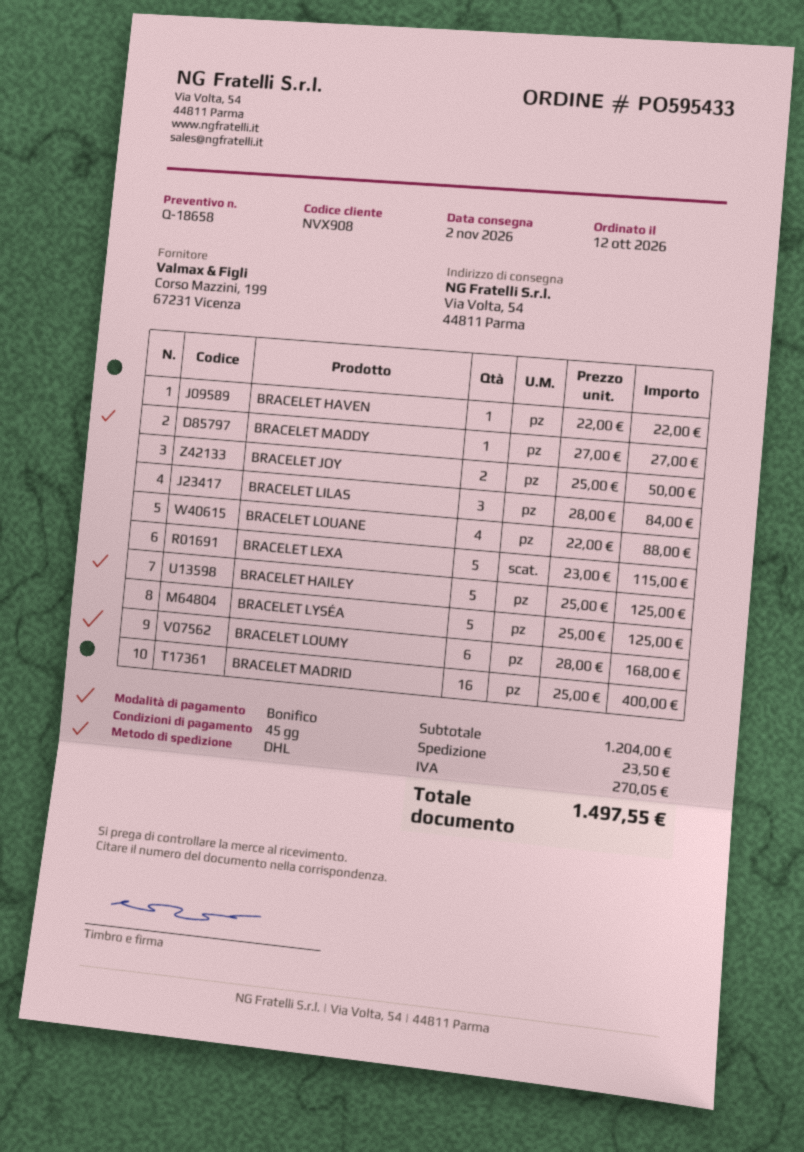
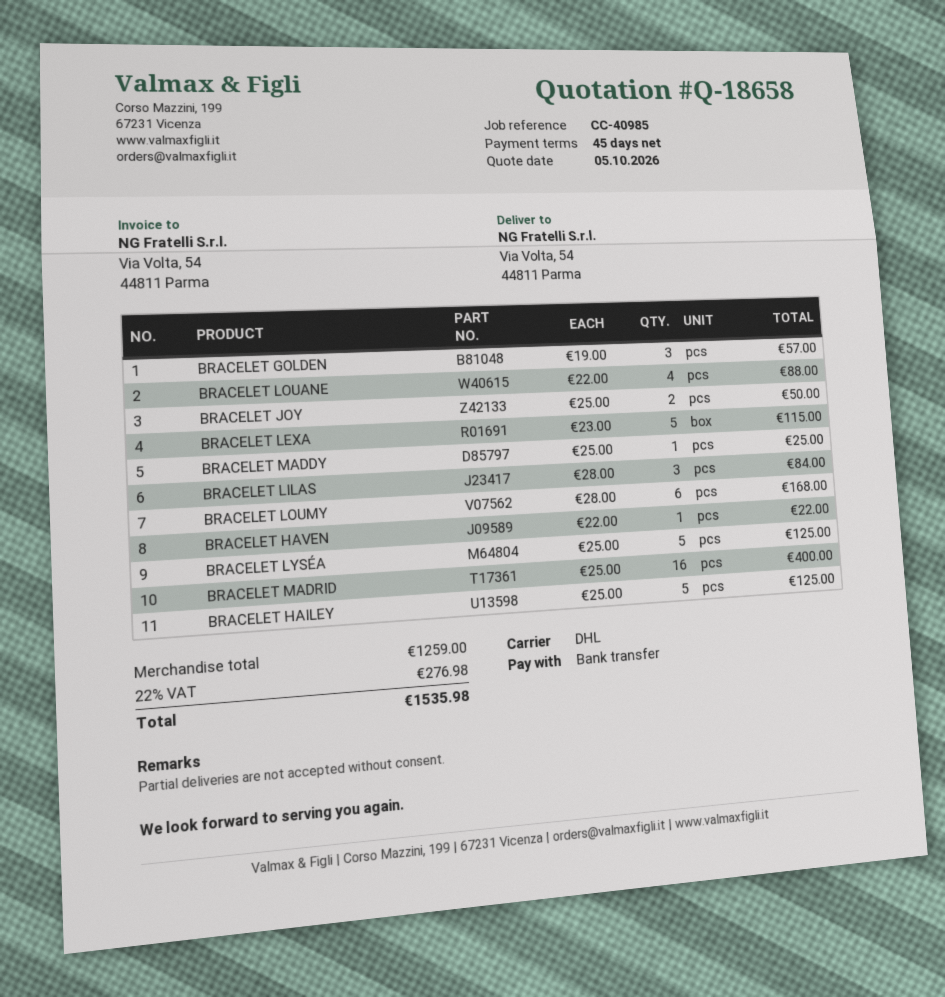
BRACELET MADDY: 1 x 27.00 = 27.00 -> 1 x 25.00 = 25.00
BRACELET GOLDEN: none -> 3 x 19.00 = 57.00
subtotal: 1204.00 -> 1259.00
shipping: 23.50 -> none
tax: 270.05 -> 276.98
total: 1497.55 -> 1535.98

